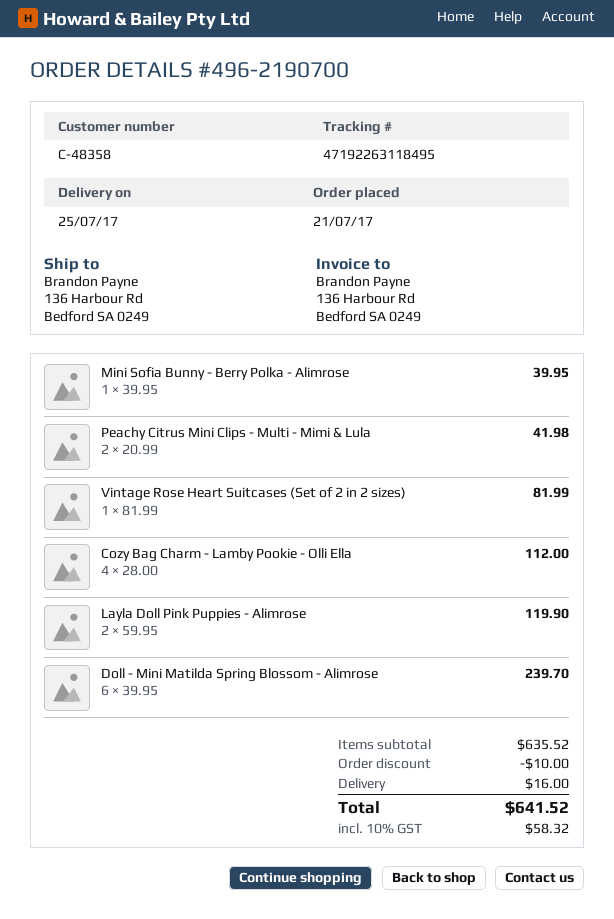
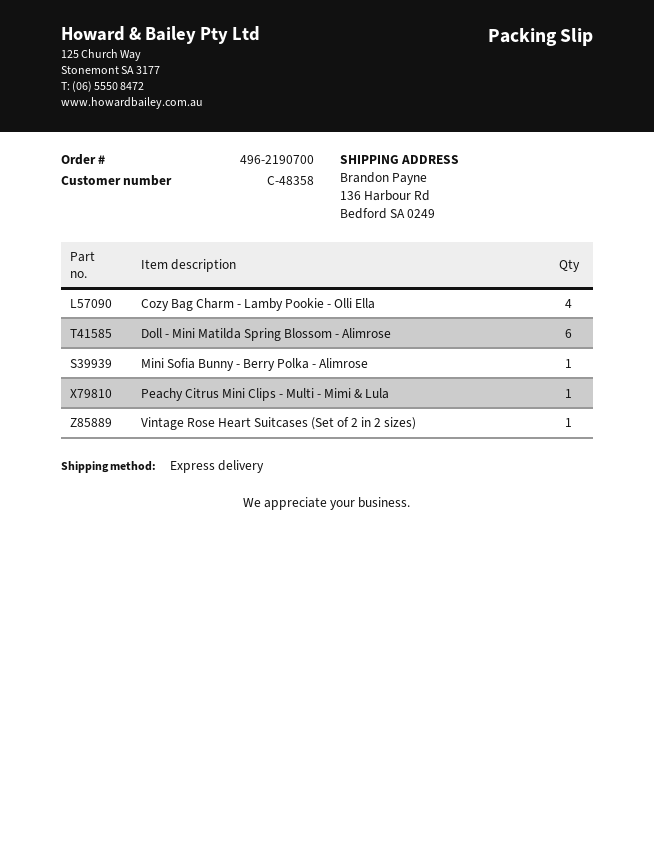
Peachy Citrus Mini Clips - Multi - Mimi & Lula: 2 -> 1
Layla Doll Pink Puppies - Alimrose: 2 -> none

